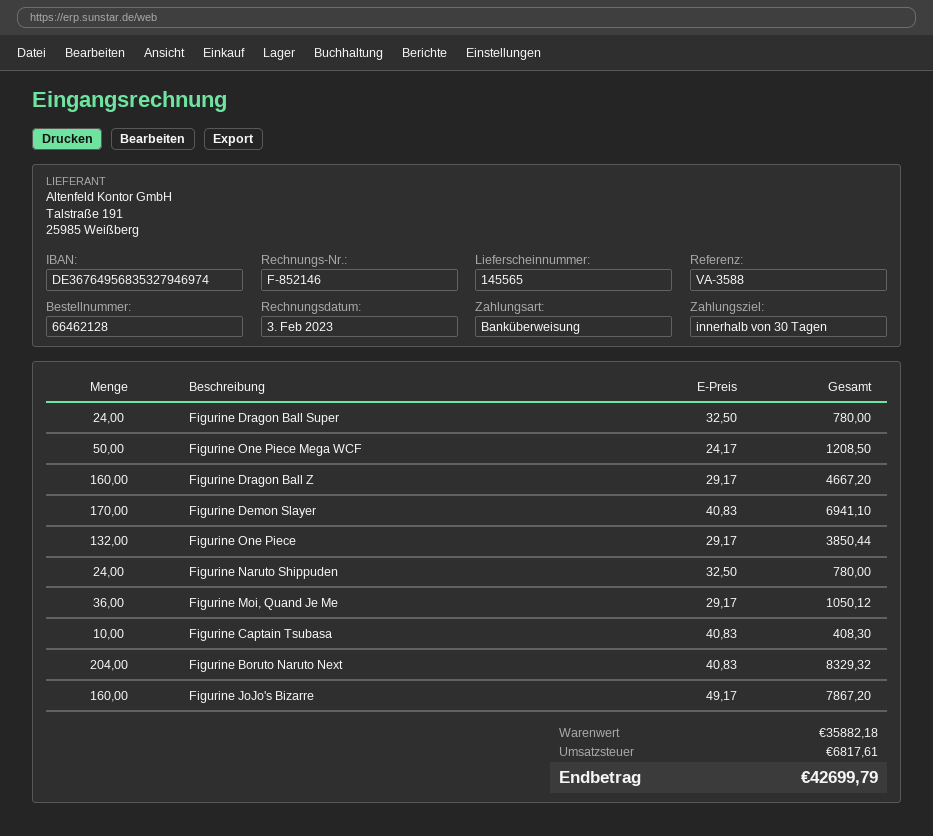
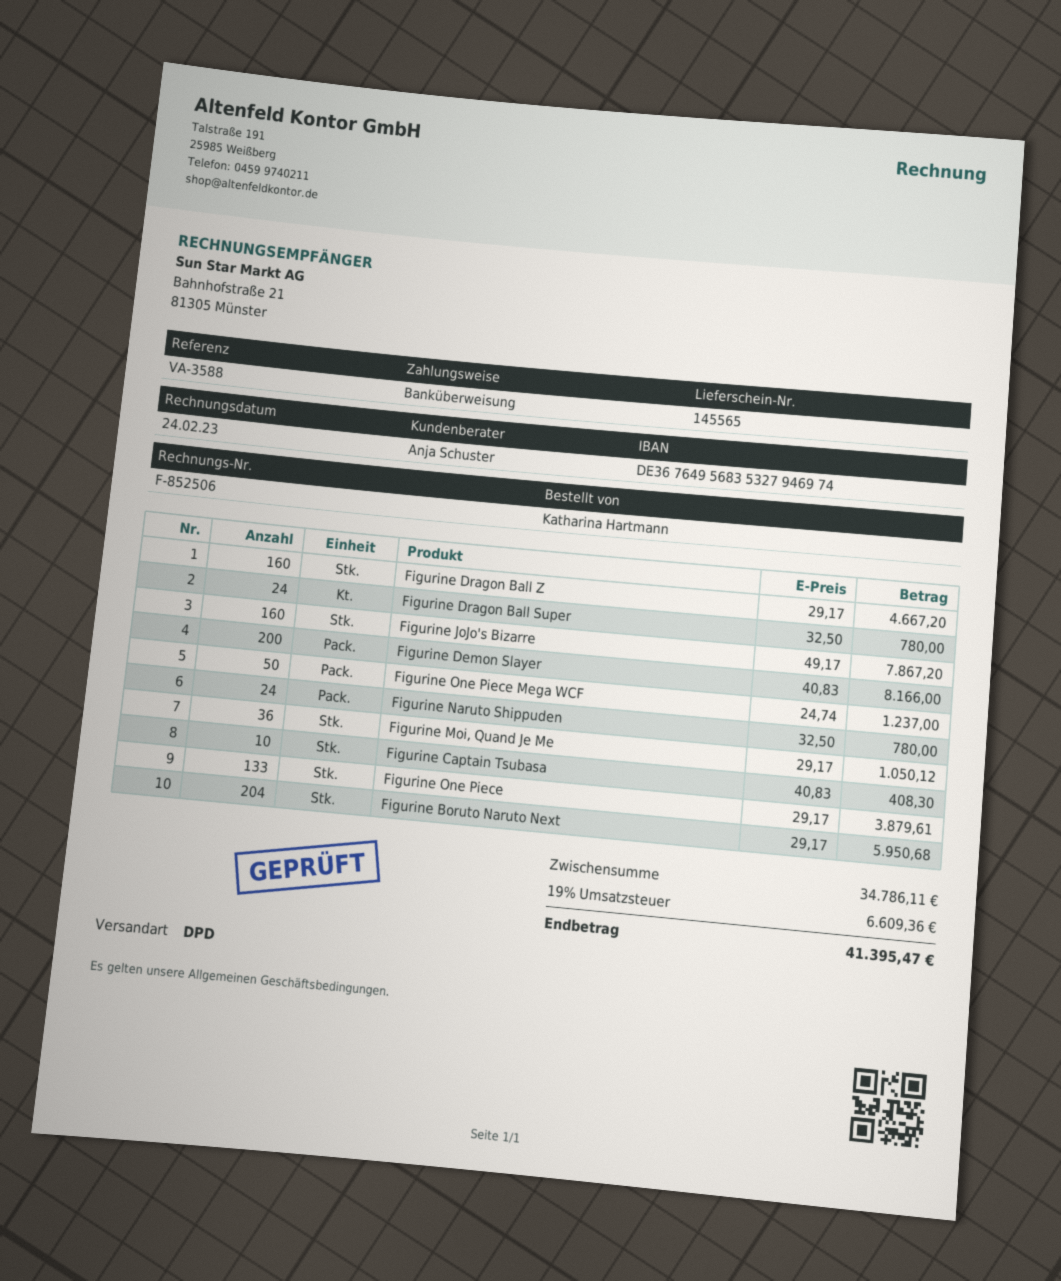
invoice number: F-852146 -> F-852506
invoice date: 2023-02-03 -> 2023-02-24
Figurine One Piece Mega WCF: 50 x 24.17 = 1208.50 -> 50 x 24.74 = 1237.00
Figurine Demon Slayer: 170 x 40.83 = 6941.10 -> 200 x 40.83 = 8166.00
Figurine One Piece: 132 x 29.17 = 3850.44 -> 133 x 29.17 = 3879.61
Figurine Boruto Naruto Next: 204 x 40.83 = 8329.32 -> 204 x 29.17 = 5950.68
subtotal: 35882.18 -> 34786.11
tax: 6817.61 -> 6609.36
total: 42699.79 -> 41395.47

